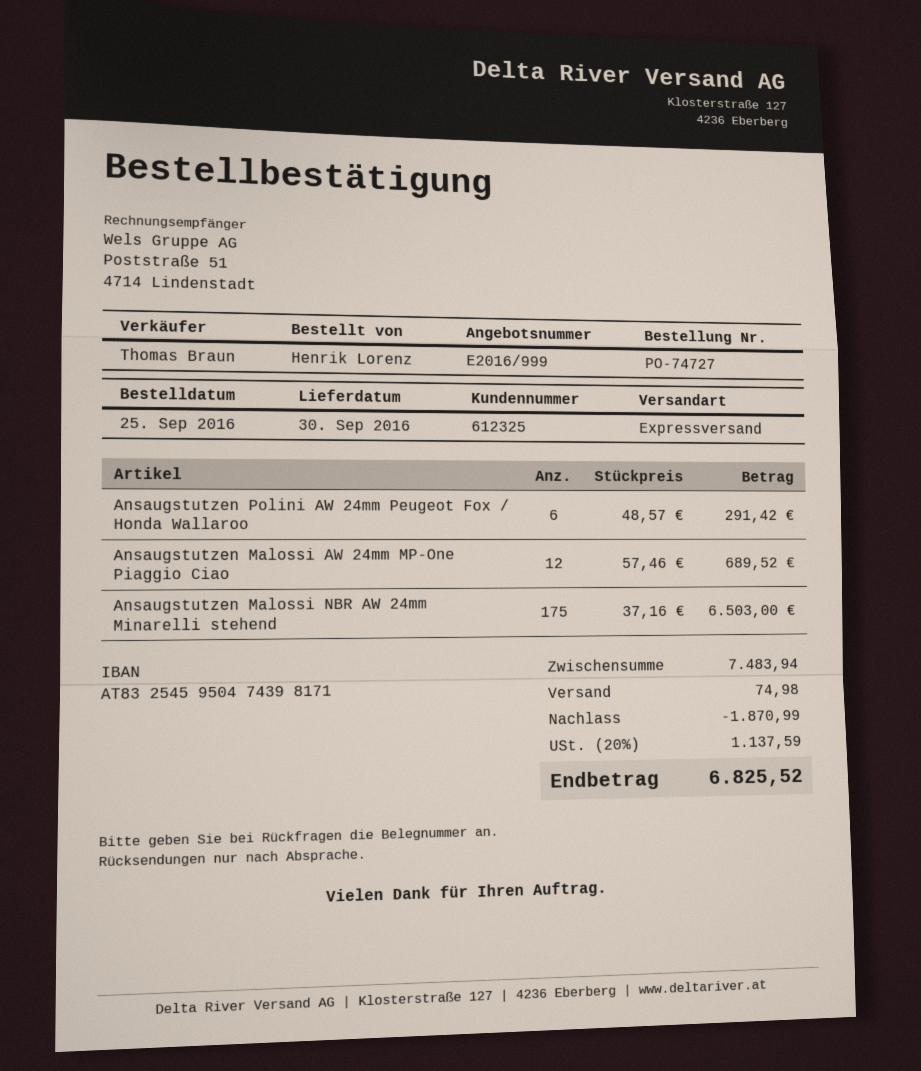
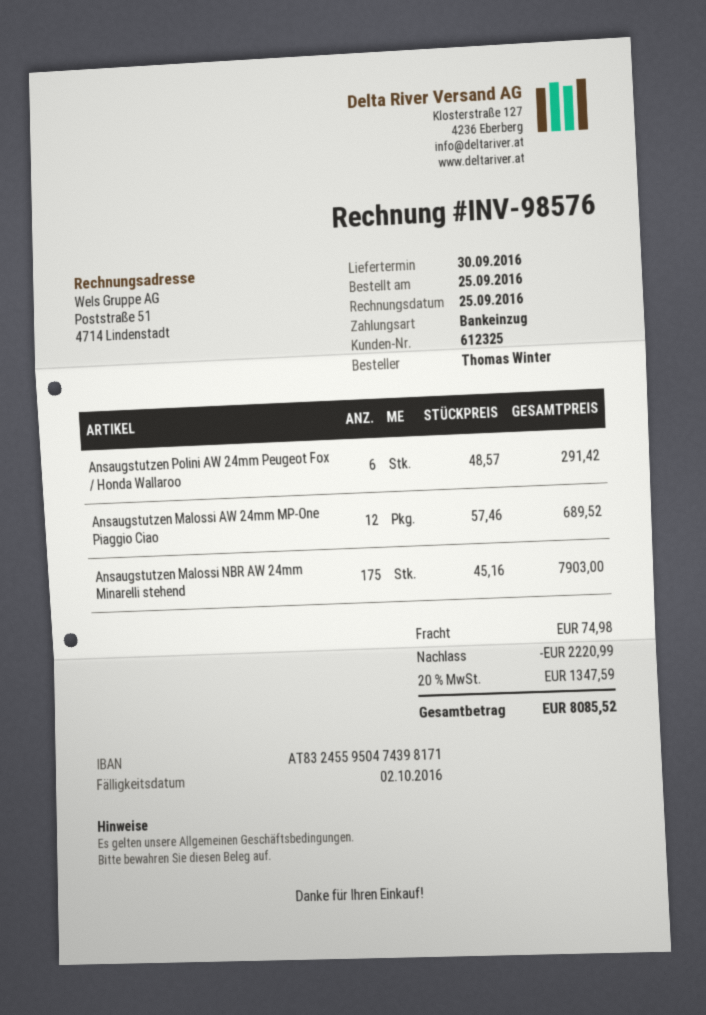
ordered by: Henrik Lorenz -> Thomas Winter
bank account: AT832545950474398171 -> AT832455950474398171
Ansaugstutzen Malossi NBR AW 24mm Minarelli stehend: 175 x 37.16 = 6503.00 -> 175 x 45.16 = 7903.00
discount: 1870.99 -> 2220.99
tax: 20% = 1137.59 -> 20% = 1347.59
total: 6825.52 -> 8085.52

